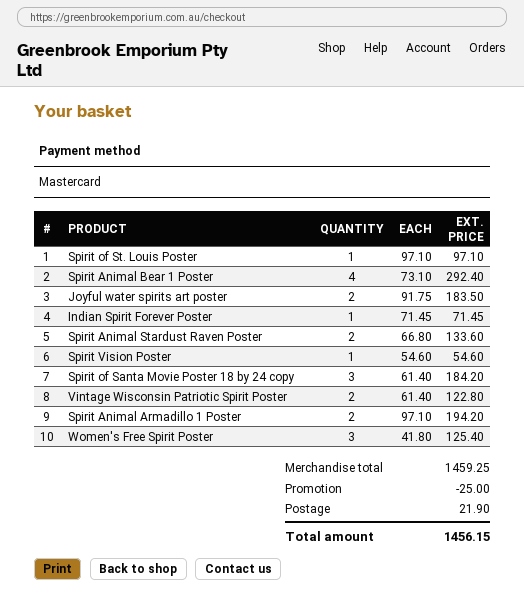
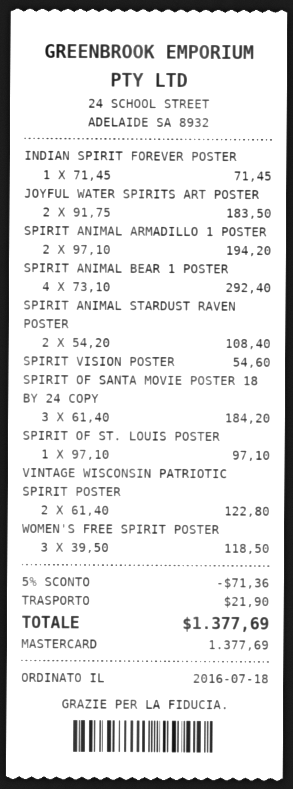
Spirit Animal Stardust Raven Poster: 2 x 66.80 = 133.60 -> 2 x 54.20 = 108.40
Women's Free Spirit Poster: 3 x 41.80 = 125.40 -> 3 x 39.50 = 118.50
discount: 25.00 -> 71.36
total: 1456.15 -> 1377.69

